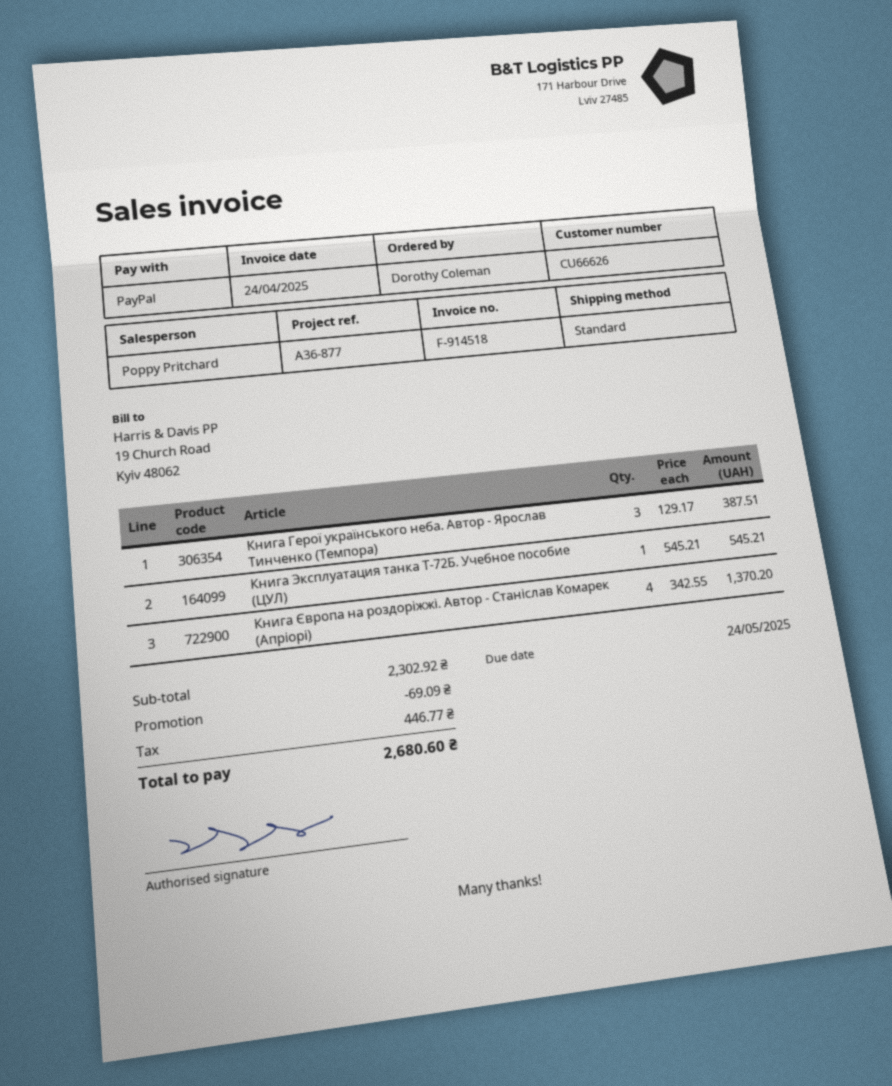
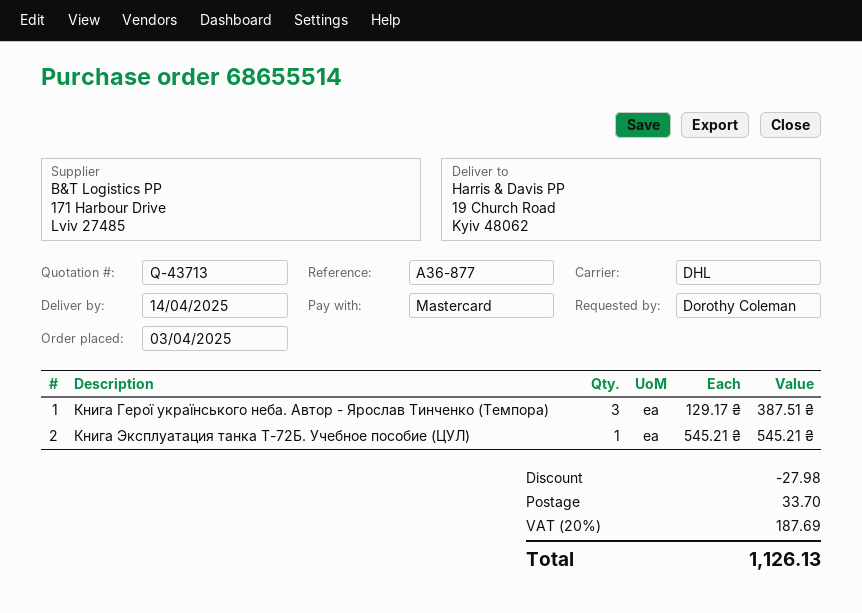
payment method: PayPal -> Mastercard
shipping method: standard -> DHL
Книга Європа на роздоріжжі. Автор - Станіслав Комарек (Апріорі): 4 x 342.55 = 1370.20 -> none
discount: 69.09 -> 27.98
shipping: none -> 33.70
tax: 446.77 -> 187.69
total: 2680.60 -> 1126.13

